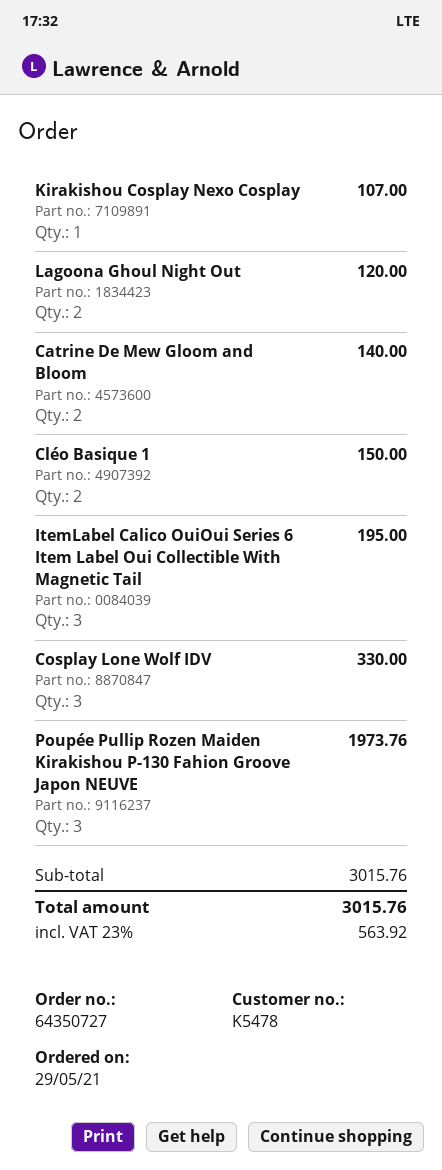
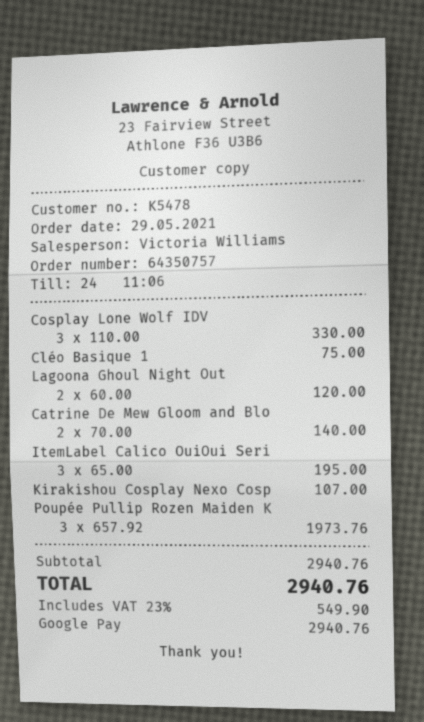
order number: 64350727 -> 64350757
Cléo Basique 1: 2 for 150.00 -> 1 for 75.00
subtotal: 3015.76 -> 2940.76
tax: 23% = 563.92 -> 23% = 549.90
total: 3015.76 -> 2940.76

